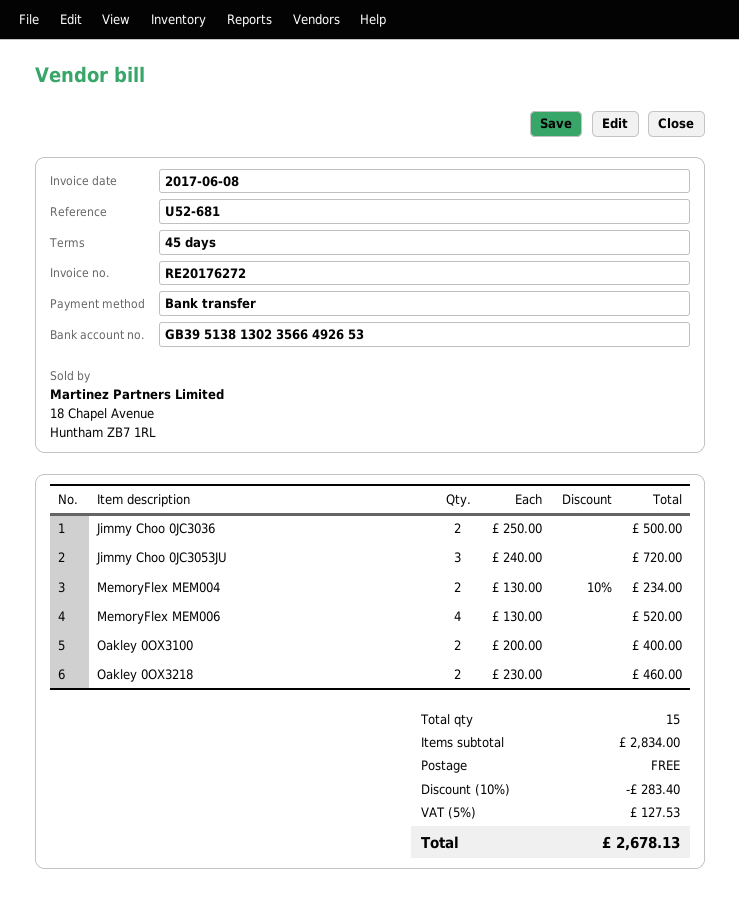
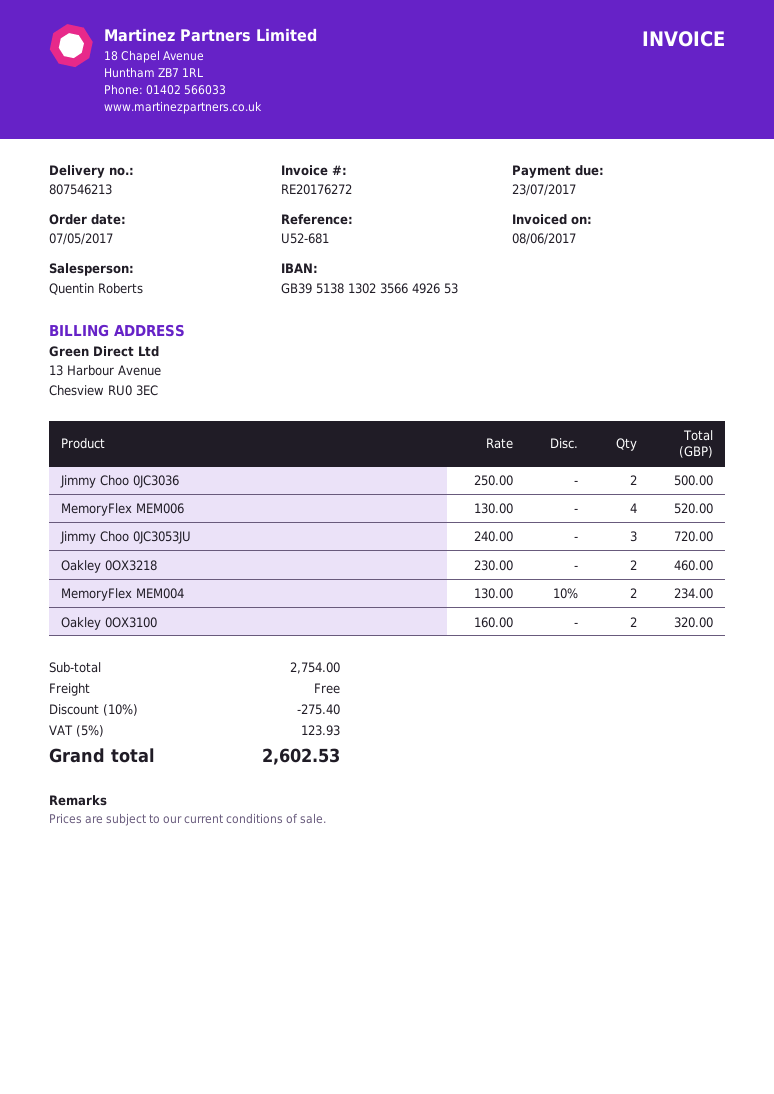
Oakley 0OX3100: 2 x 200.00 = 400.00 -> 2 x 160.00 = 320.00
subtotal: 2834.00 -> 2754.00
discount: 10% = 283.40 -> 10% = 275.40
tax: 5% = 127.53 -> 5% = 123.93
total: 2678.13 -> 2602.53

